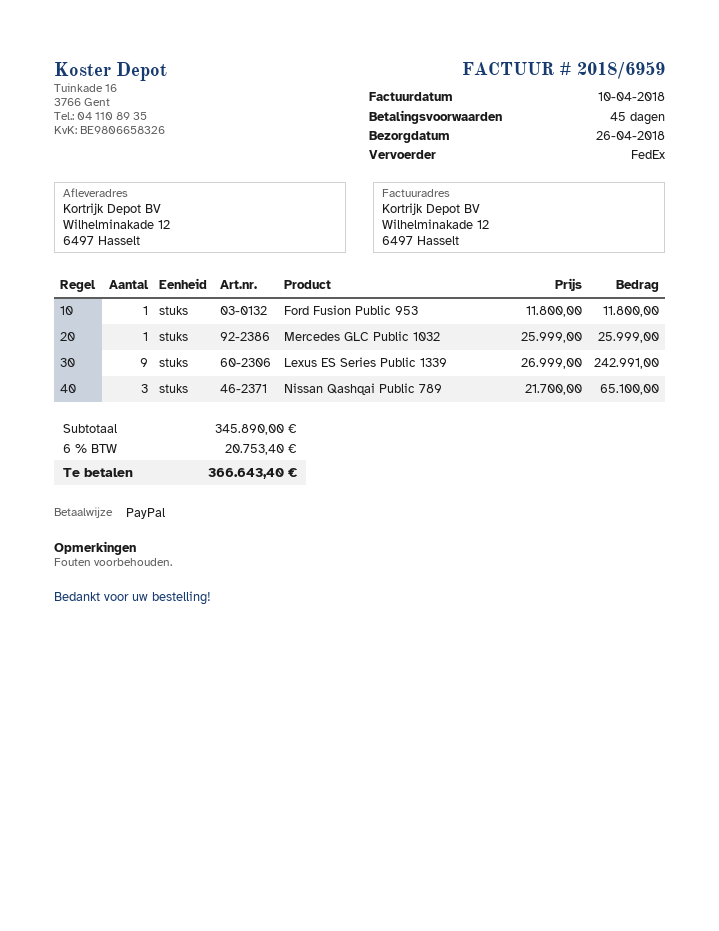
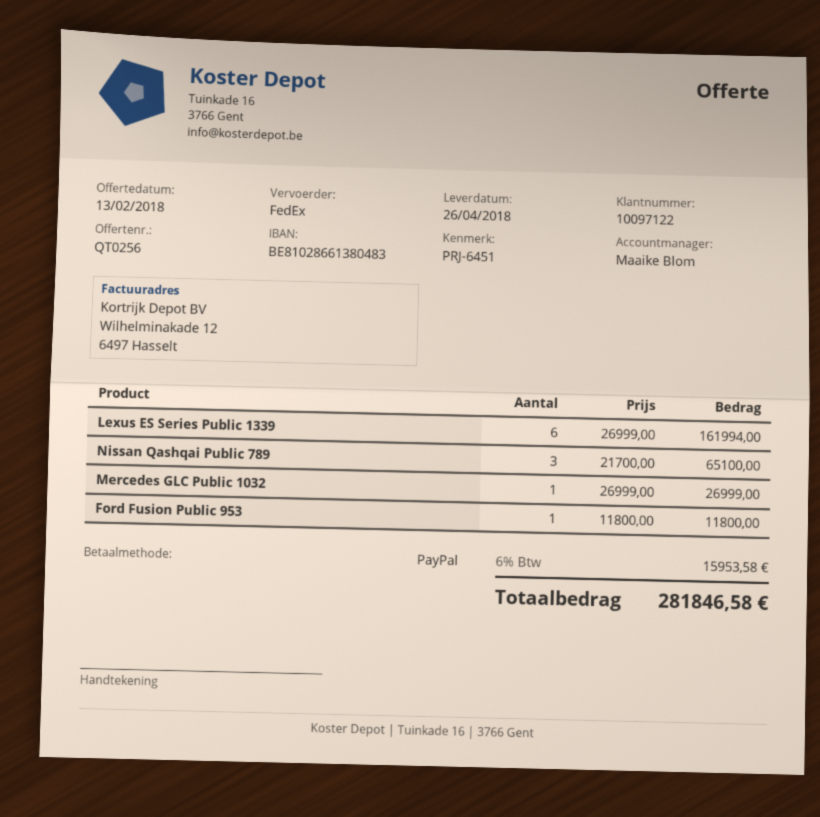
Mercedes GLC Public 1032: 1 x 25999.00 = 25999.00 -> 1 x 26999.00 = 26999.00
Lexus ES Series Public 1339: 9 x 26999.00 = 242991.00 -> 6 x 26999.00 = 161994.00
tax: 6% = 20753.40 -> 6% = 15953.58
total: 366643.40 -> 281846.58

